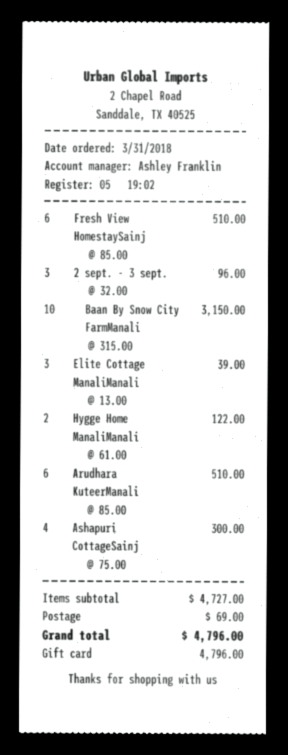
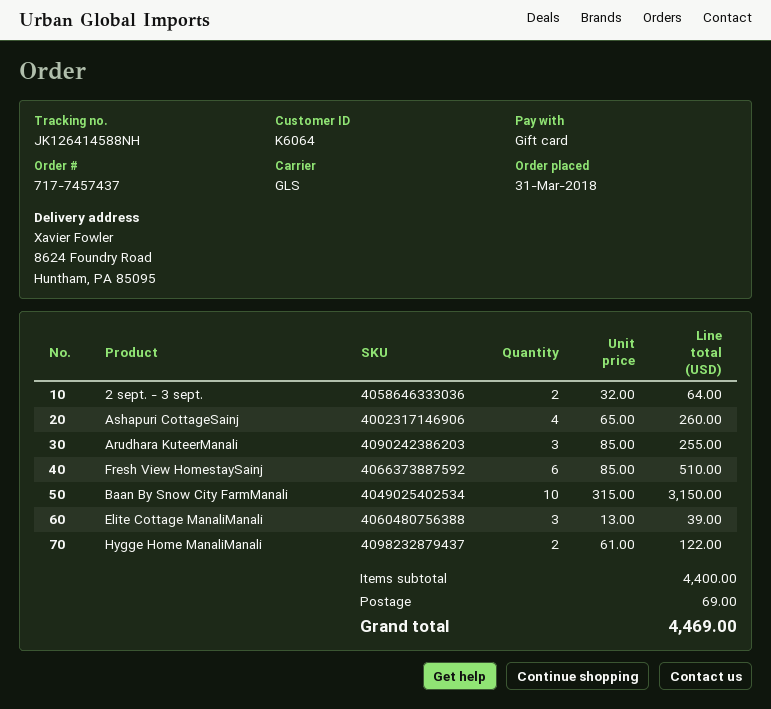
2 sept. - 3 sept.: 3 x 32.00 = 96.00 -> 2 x 32.00 = 64.00
Arudhara KuteerManali: 6 x 85.00 = 510.00 -> 3 x 85.00 = 255.00
Ashapuri CottageSainj: 4 x 75.00 = 300.00 -> 4 x 65.00 = 260.00
subtotal: 4727.00 -> 4400.00
total: 4796.00 -> 4469.00

